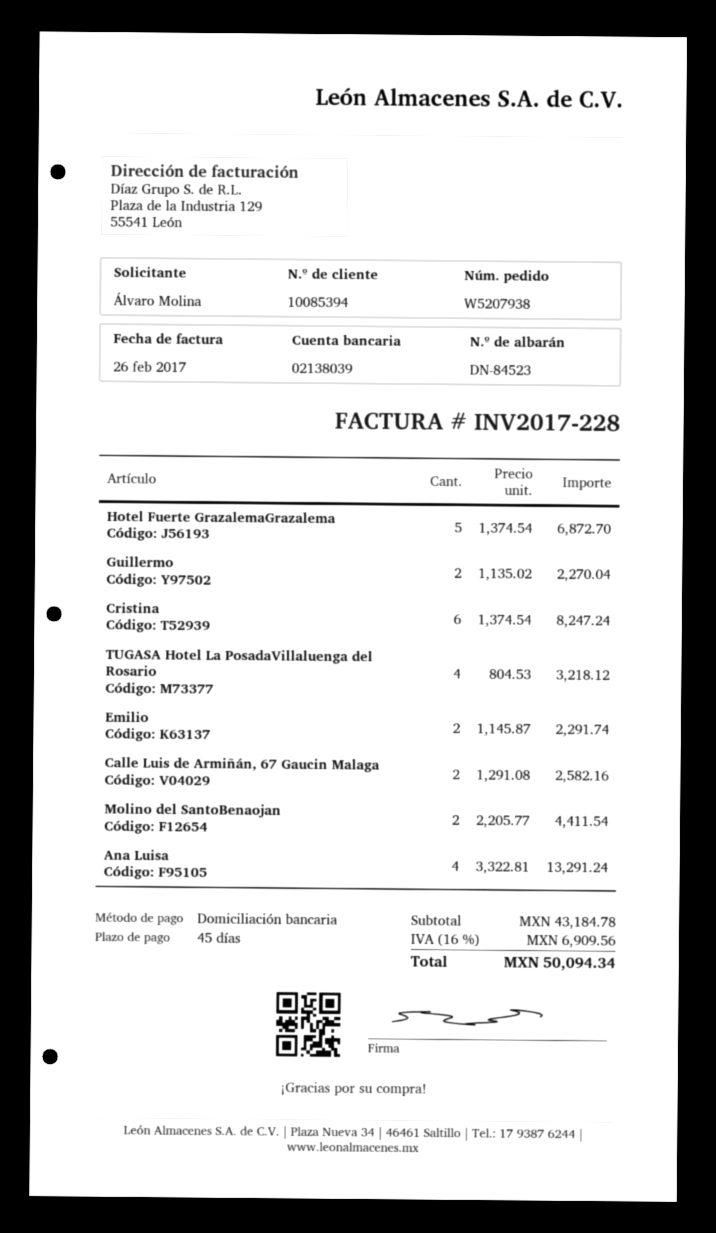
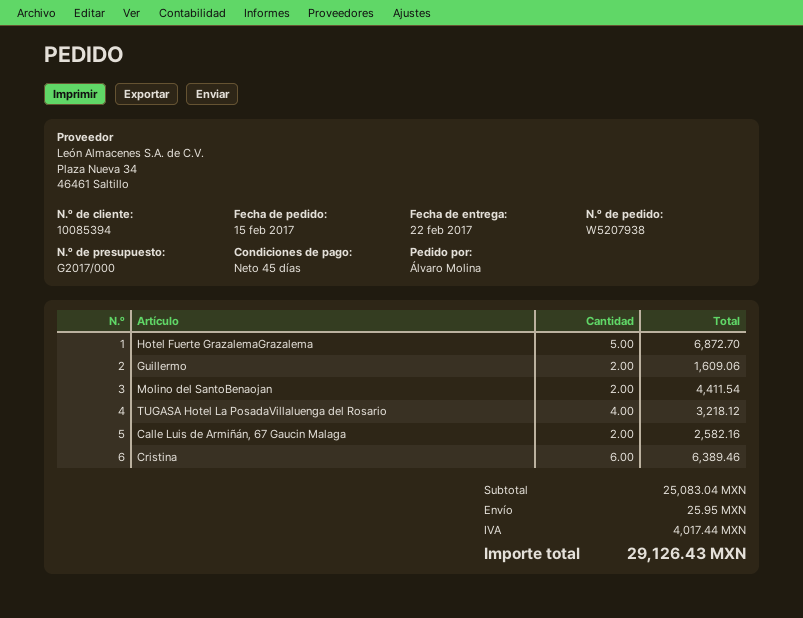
Guillermo: 2 for 2270.04 -> 2 for 1609.06
Cristina: 6 for 8247.24 -> 6 for 6389.46
Emilio: 2 for 2291.74 -> none
Ana Luisa: 4 for 13291.24 -> none
subtotal: 43184.78 -> 25083.04
shipping: none -> 25.95
tax: 6909.56 -> 4017.44
total: 50094.34 -> 29126.43

